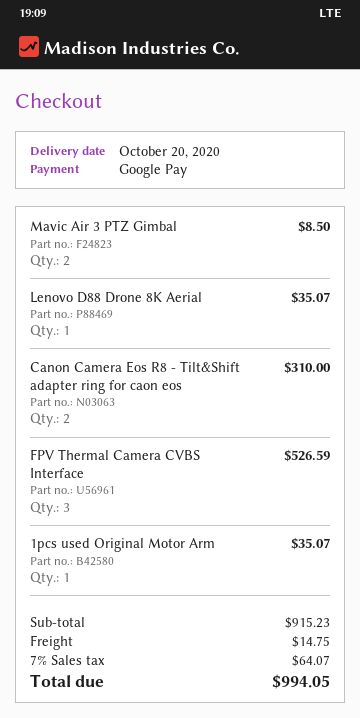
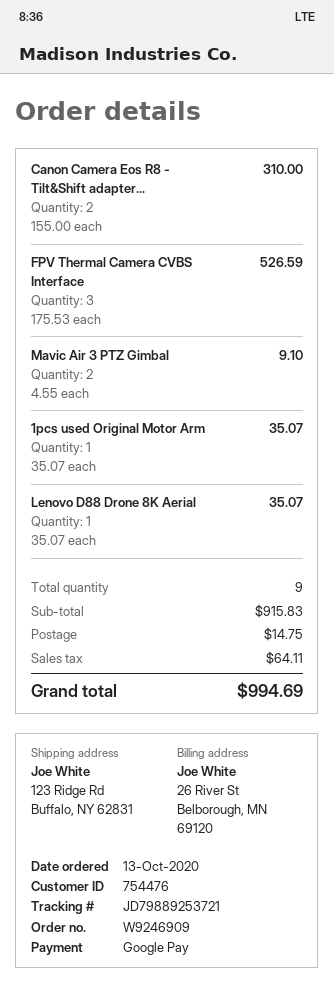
Mavic Air 3 PTZ Gimbal: 2 for 8.50 -> 2 for 9.10
subtotal: 915.23 -> 915.83
tax: 64.07 -> 64.11
total: 994.05 -> 994.69

